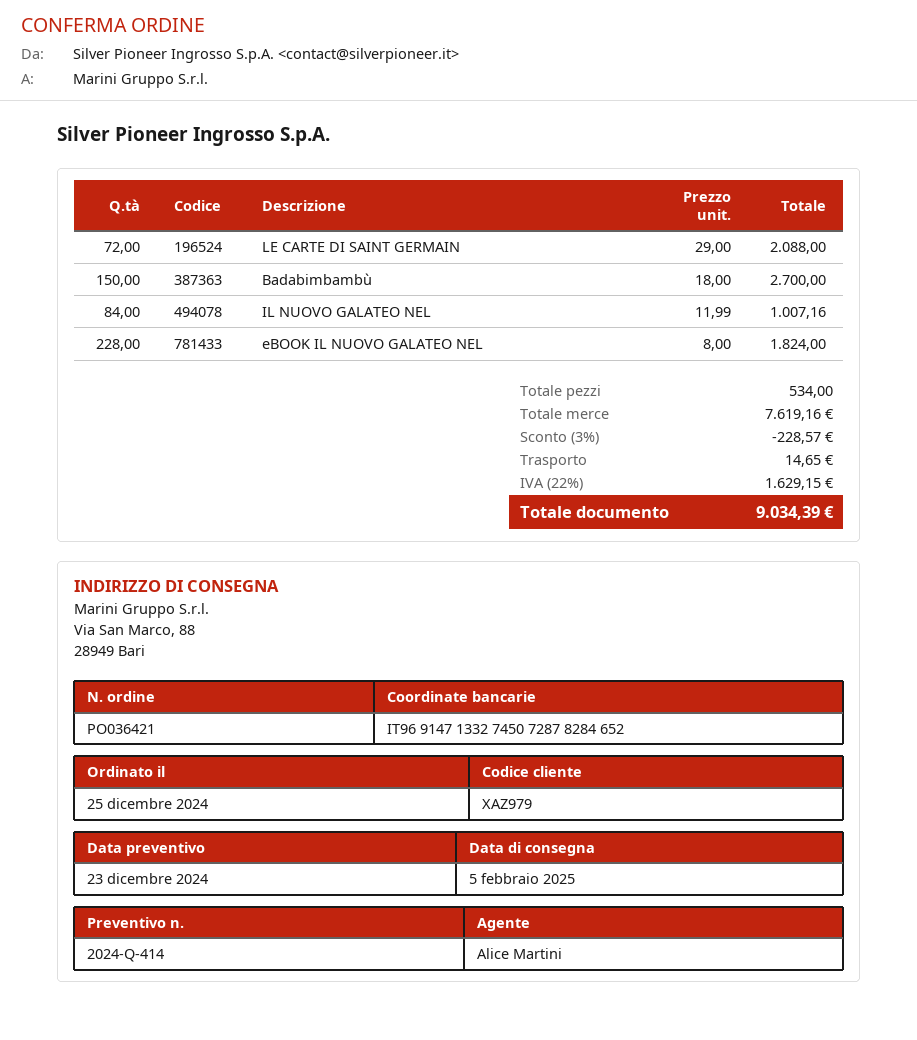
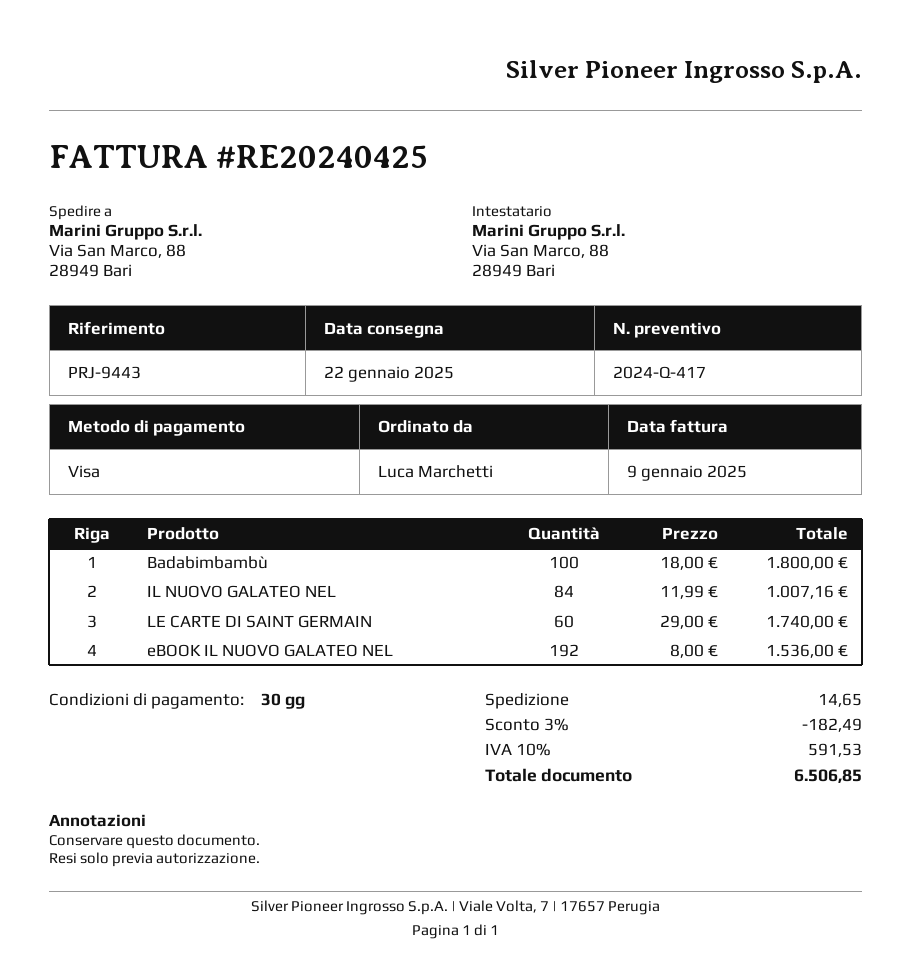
quote number: 2024-Q-414 -> 2024-Q-417
delivery date: 2025-02-05 -> 2025-01-22
LE CARTE DI SAINT GERMAIN: 72 x 29.00 = 2088.00 -> 60 x 29.00 = 1740.00
Badabimbambù: 150 x 18.00 = 2700.00 -> 100 x 18.00 = 1800.00
eBOOK IL NUOVO GALATEO NEL: 228 x 8.00 = 1824.00 -> 192 x 8.00 = 1536.00
discount: 3% = 228.57 -> 3% = 182.49
tax: 22% = 1629.15 -> 10% = 591.53
total: 9034.39 -> 6506.85

